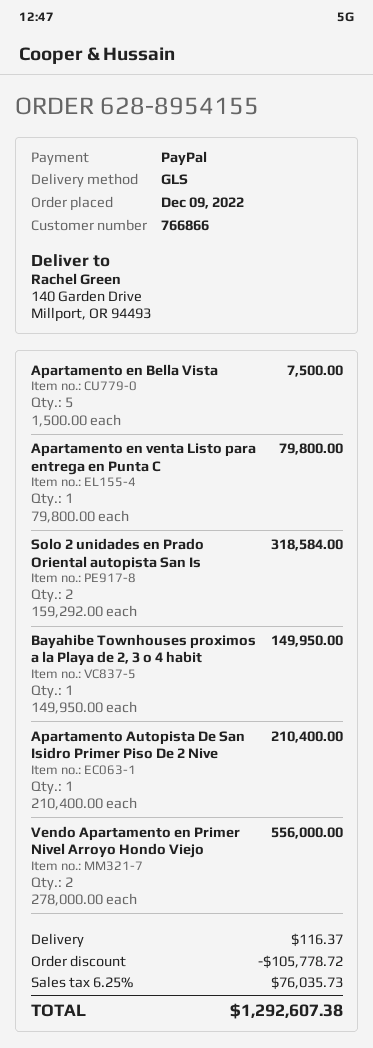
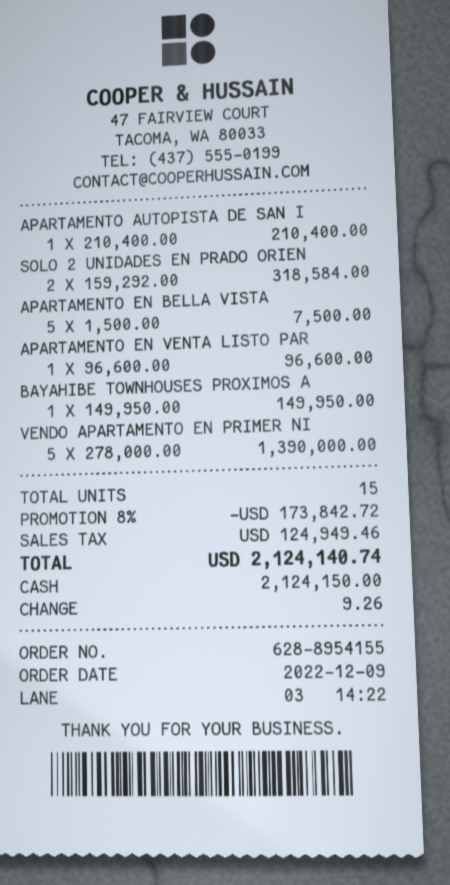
payment method: PayPal -> cash
Apartamento en venta Listo para entrega en Punta C: 1 x 79800.00 = 79800.00 -> 1 x 96600.00 = 96600.00
Vendo Apartamento en Primer Nivel Arroyo Hondo Viejo: 2 x 278000.00 = 556000.00 -> 5 x 278000.00 = 1390000.00
discount: 105778.72 -> 173842.72
shipping: 116.37 -> none
tax: 76035.73 -> 124949.46
total: 1292607.38 -> 2124140.74

